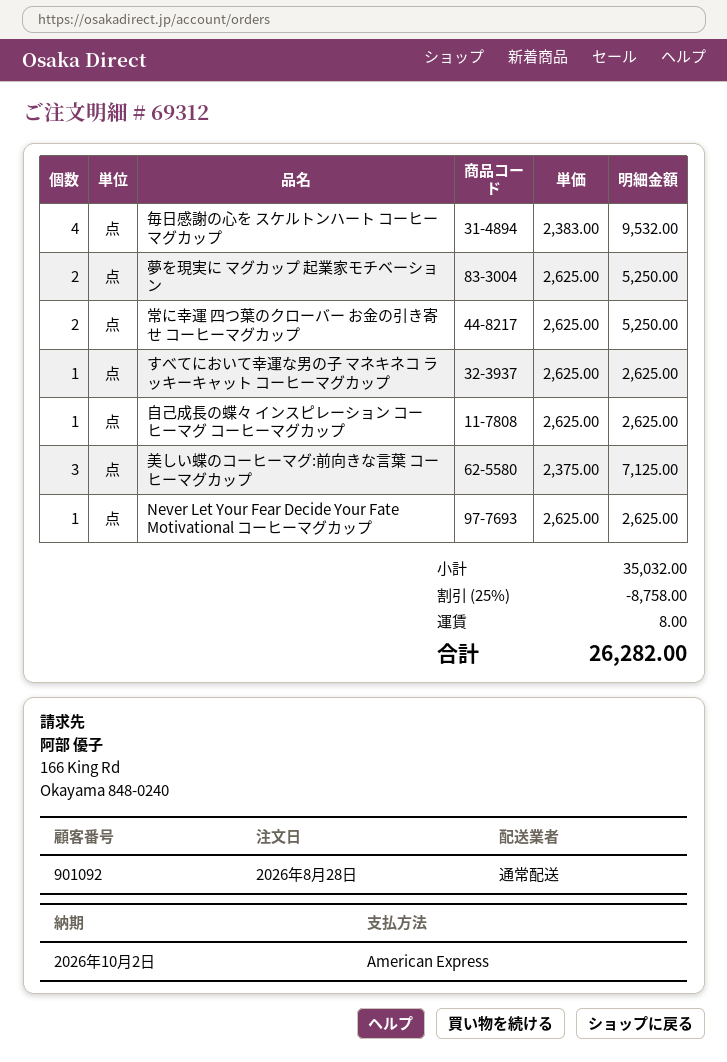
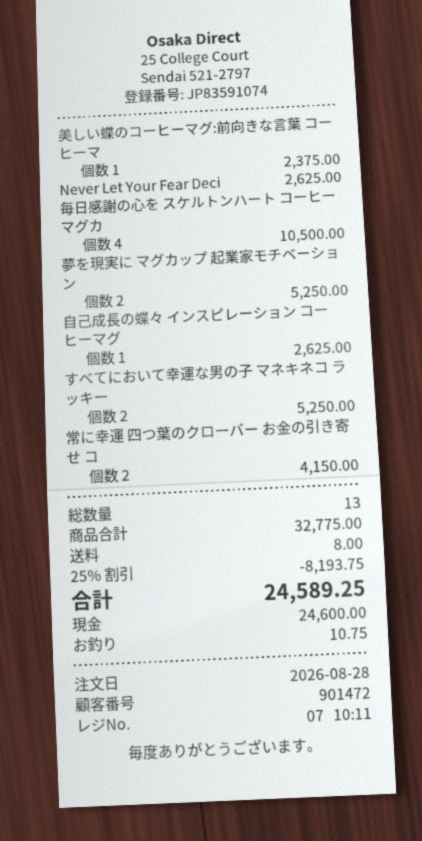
customer number: 901092 -> 901472
payment method: American Express -> cash
毎日感謝の心を スケルトンハート コーヒーマグカップ: 4 for 9532.00 -> 4 for 10500.00
常に幸運 四つ葉のクローバー お金の引き寄せ コーヒーマグカップ: 2 for 5250.00 -> 2 for 4150.00
すべてにおいて幸運な男の子 マネキネコ ラッキーキャット コーヒーマグカップ: 1 for 2625.00 -> 2 for 5250.00
美しい蝶のコーヒーマグ:前向きな言葉 コーヒーマグカップ: 3 for 7125.00 -> 1 for 2375.00
subtotal: 35032.00 -> 32775.00
discount: 25% = 8758.00 -> 25% = 8193.75
total: 26282.00 -> 24589.25

